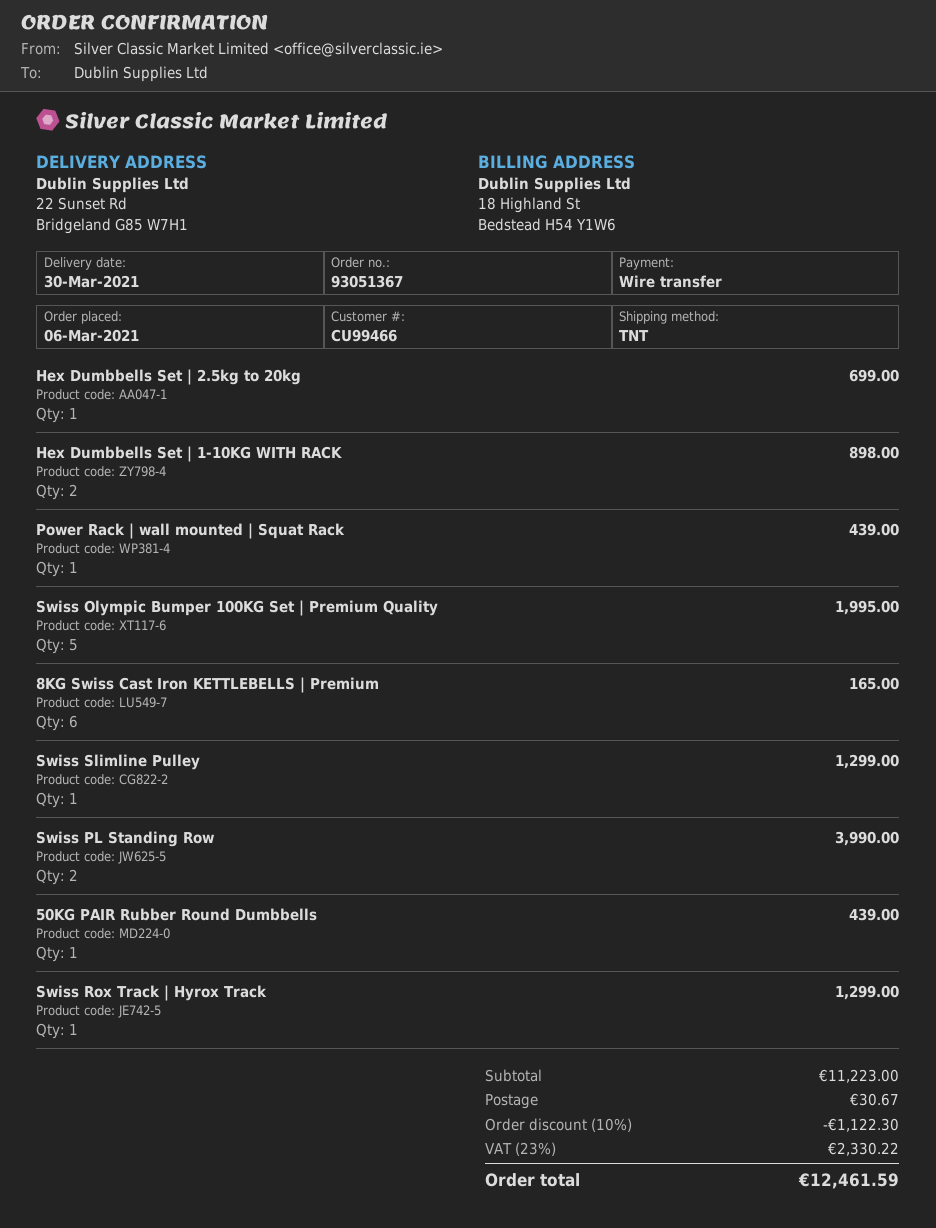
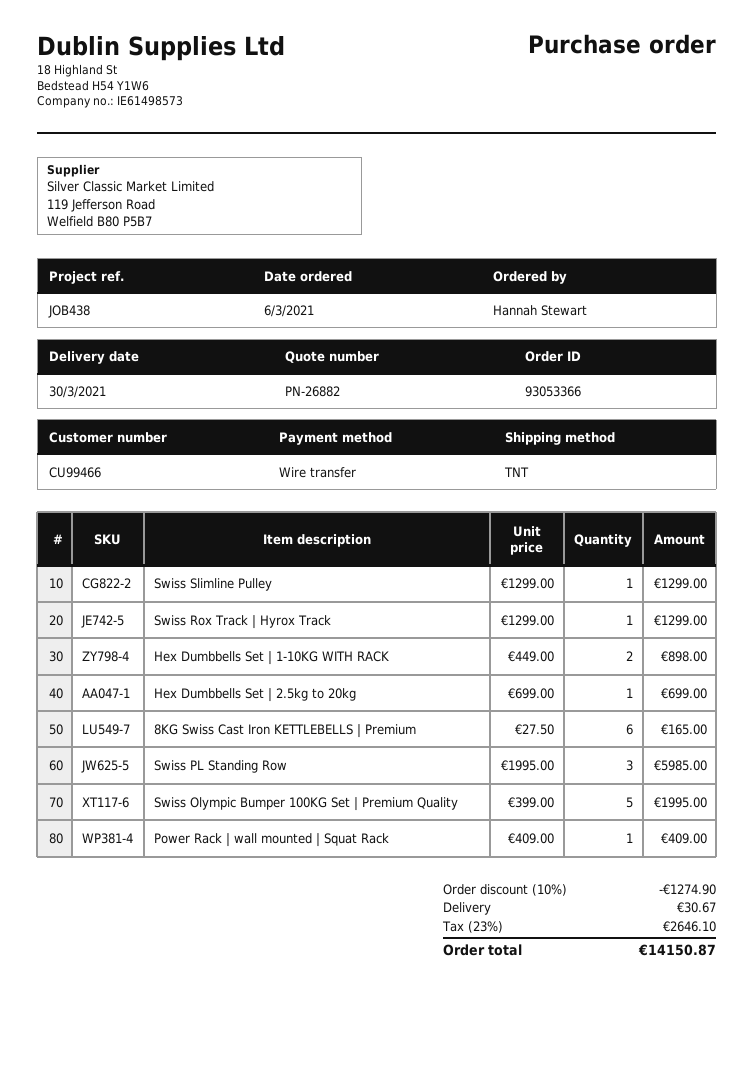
order number: 93051367 -> 93053366
Power Rack | wall mounted | Squat Rack: 1 for 439.00 -> 1 for 409.00
Swiss PL Standing Row: 2 for 3990.00 -> 3 for 5985.00
50KG PAIR Rubber Round Dumbbells: 1 for 439.00 -> none
discount: 10% = 1122.30 -> 10% = 1274.90
tax: 23% = 2330.22 -> 23% = 2646.10
total: 12461.59 -> 14150.87

